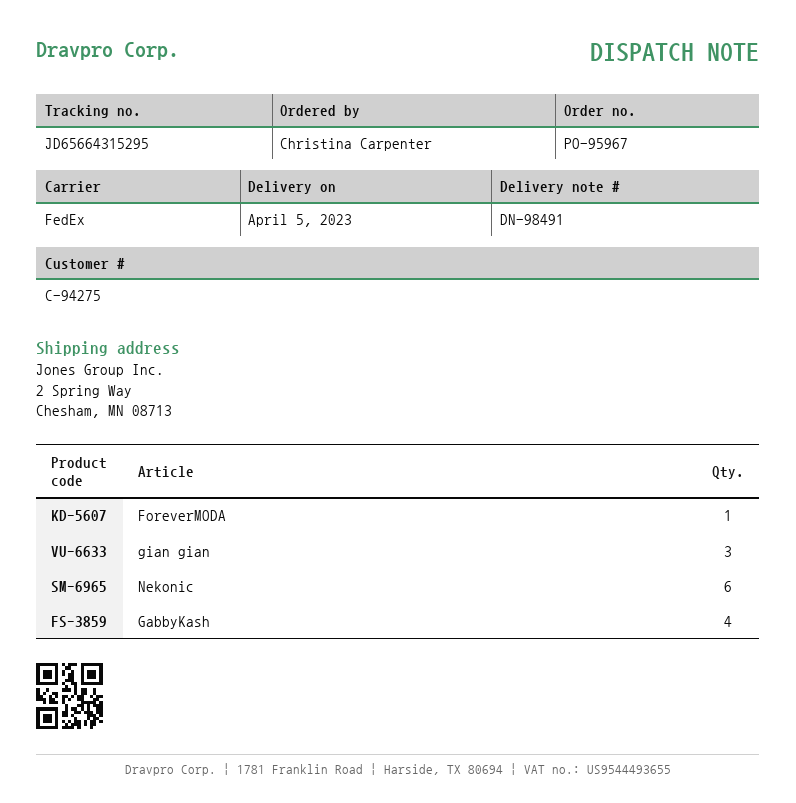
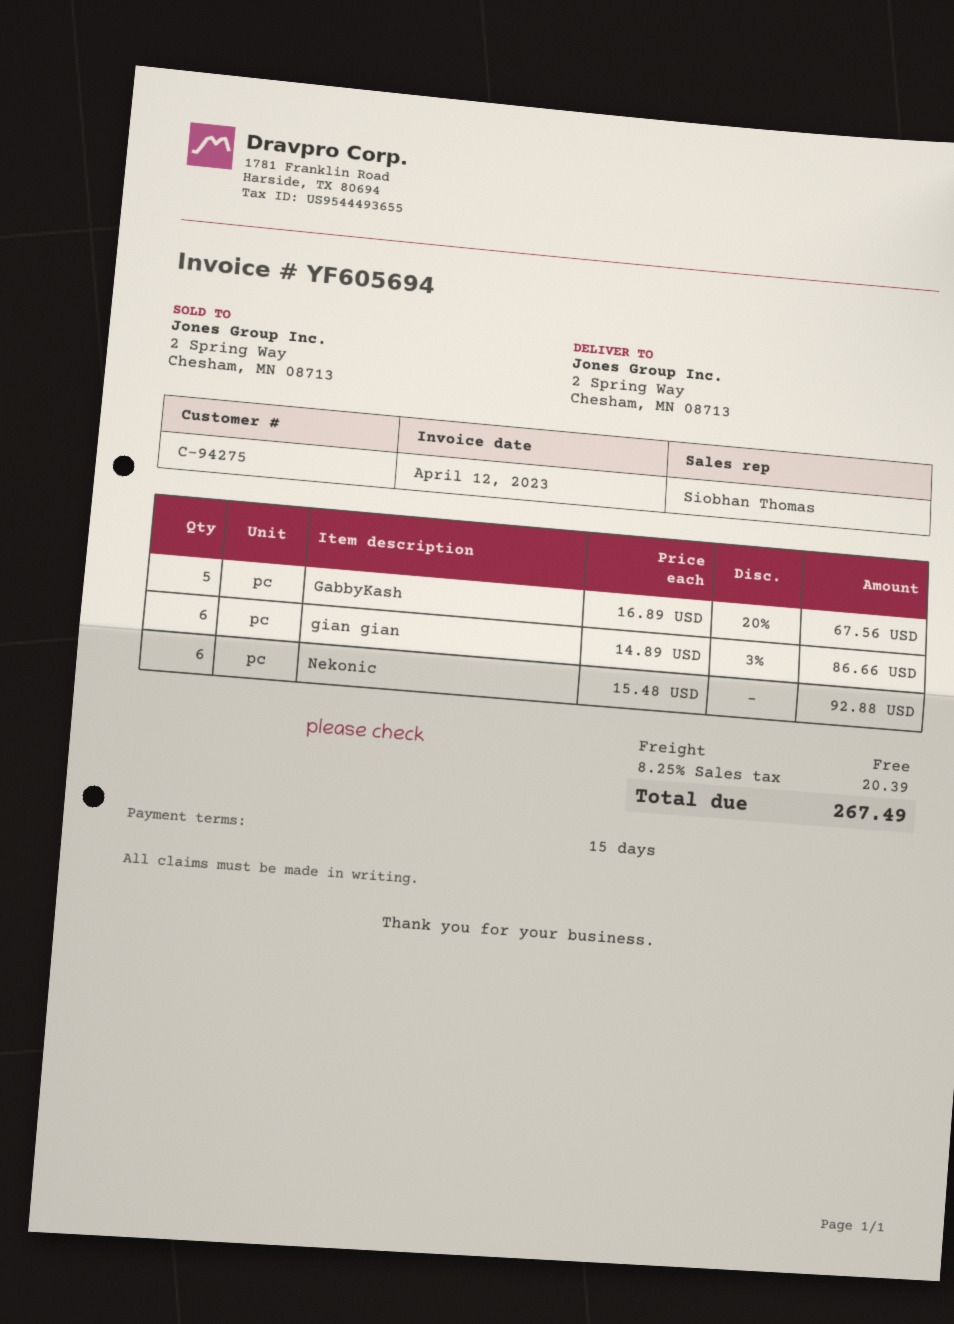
ForeverMODA: 1 -> none
gian gian: 3 -> 6
GabbyKash: 4 -> 5

